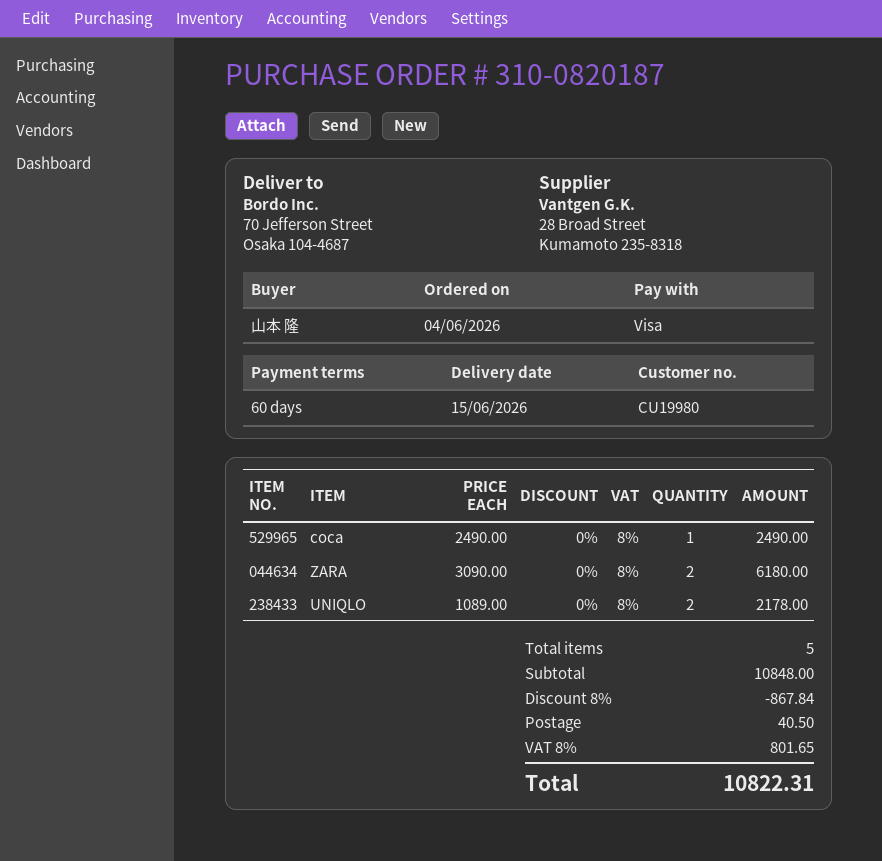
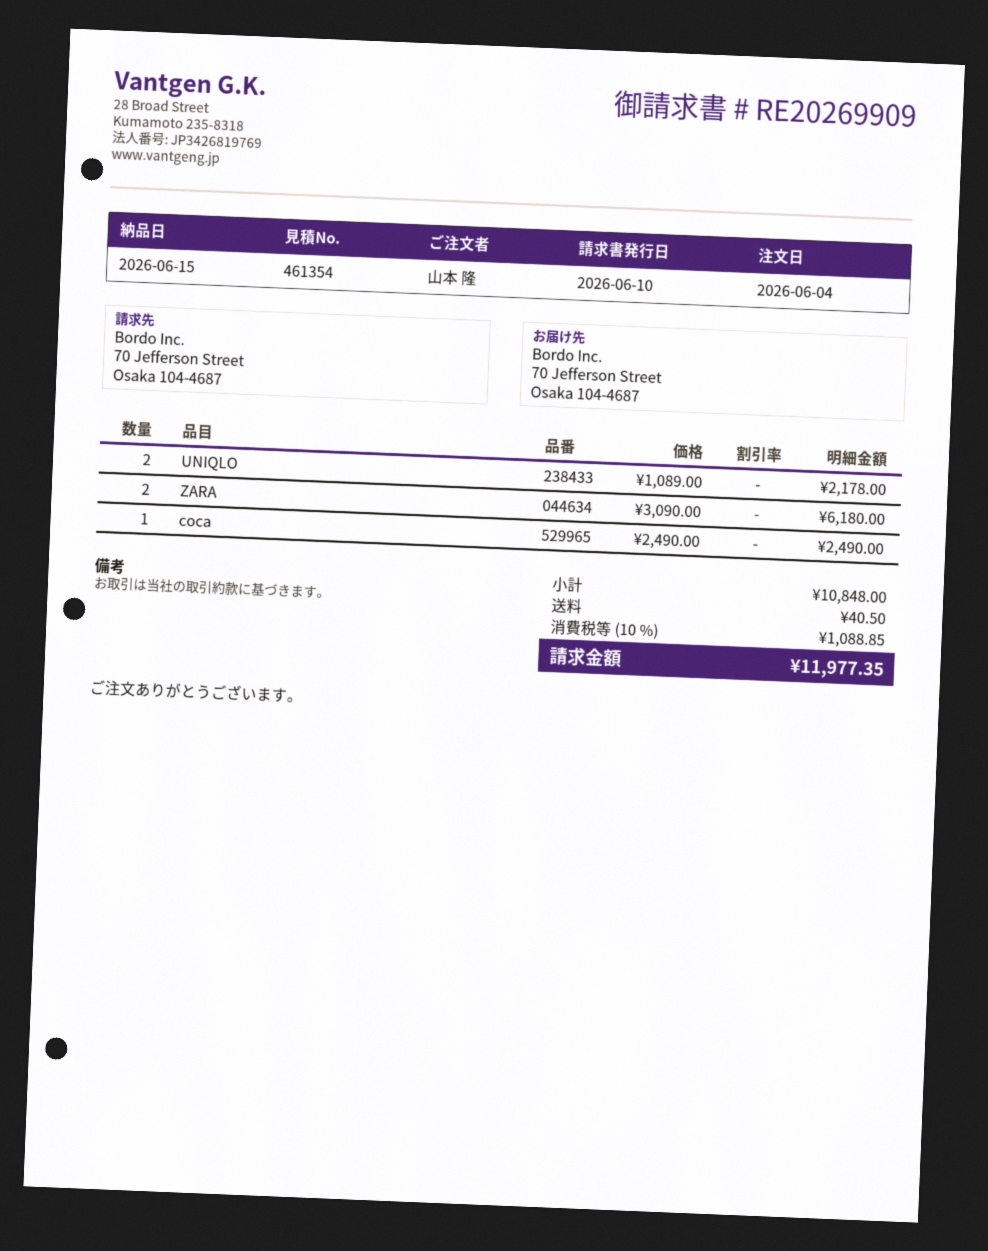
discount: 8% = 867.84 -> none
tax: 8% = 801.65 -> 10% = 1088.85
total: 10822.31 -> 11977.35

